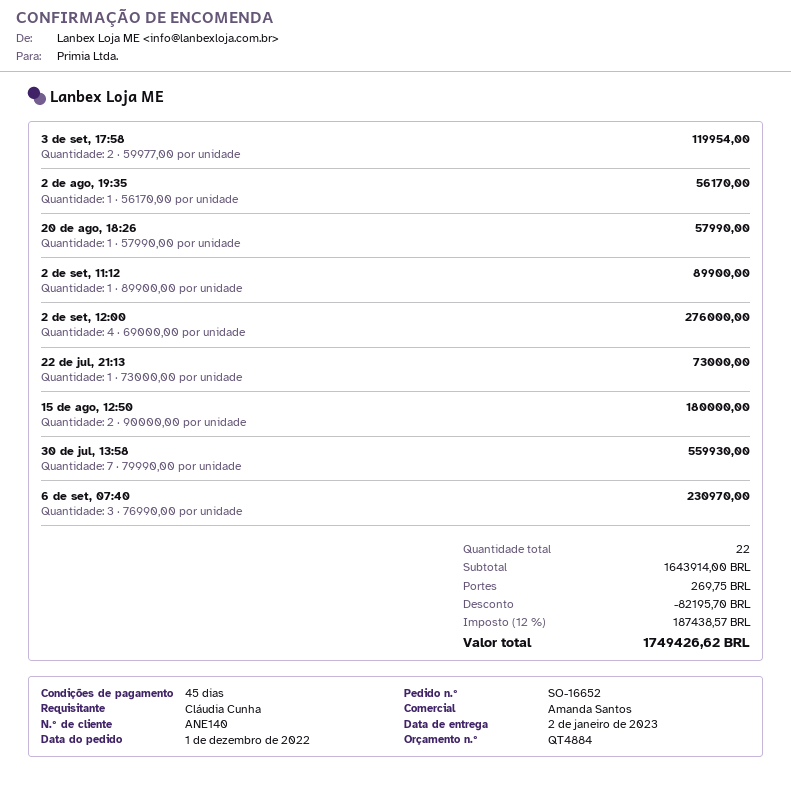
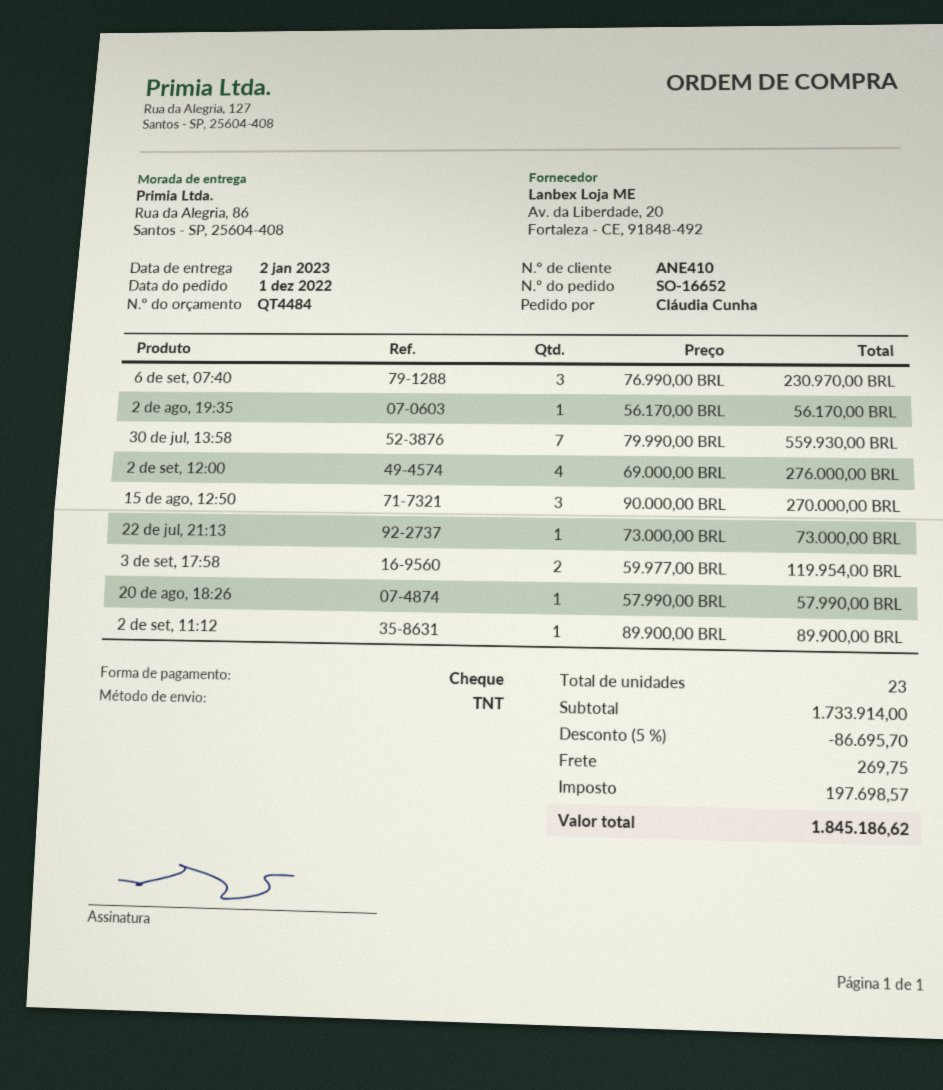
quote number: QT4884 -> QT4484
customer number: ANE140 -> ANE410
15 de ago, 12:50: 2 x 90000.00 = 180000.00 -> 3 x 90000.00 = 270000.00
total quantity: 22 -> 23
subtotal: 1643914.00 -> 1733914.00
discount: 82195.70 -> 86695.70
tax: 187438.57 -> 197698.57
total: 1749426.62 -> 1845186.62

